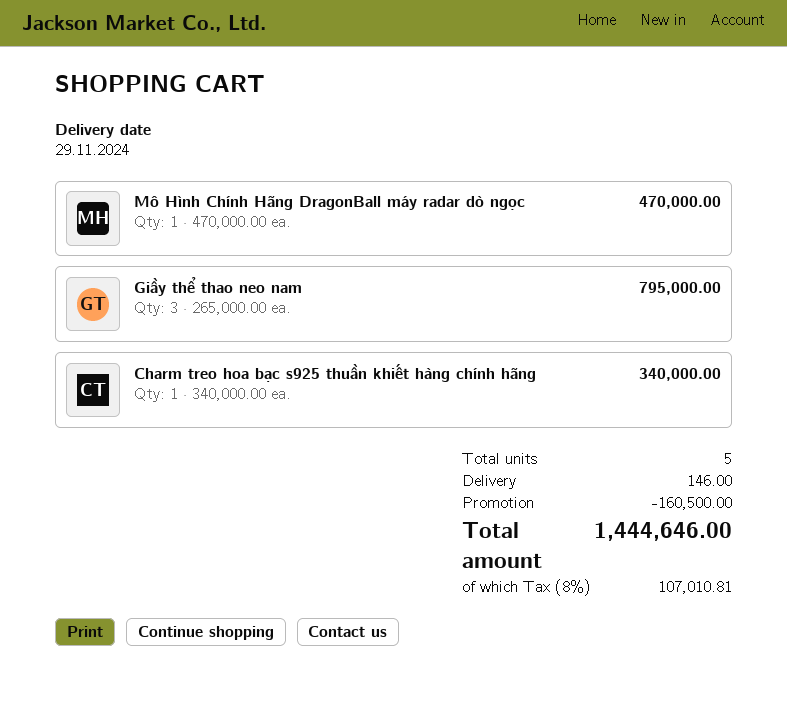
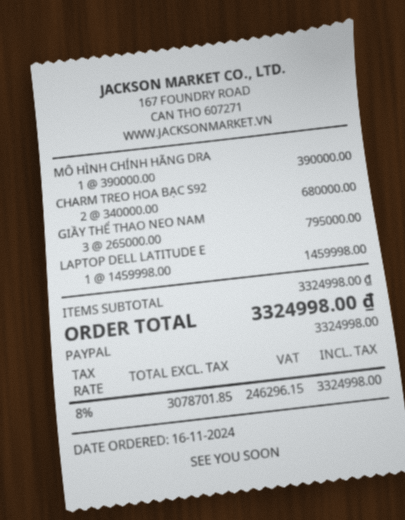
Mô Hình Chính Hãng DragonBall máy radar dò ngọc: 1 x 470000.00 = 470000.00 -> 1 x 390000.00 = 390000.00
Charm treo hoa bạc s925 thuần khiết hàng chính hãng: 1 x 340000.00 = 340000.00 -> 2 x 340000.00 = 680000.00
LAPTOP DELL LATITUDE E: none -> 1 x 1459998.00 = 1459998.00
discount: 160500.00 -> none
shipping: 146.00 -> none
tax: 8% = 107010.81 -> 8% = 246296.15
total: 1444646.00 -> 3324998.00

